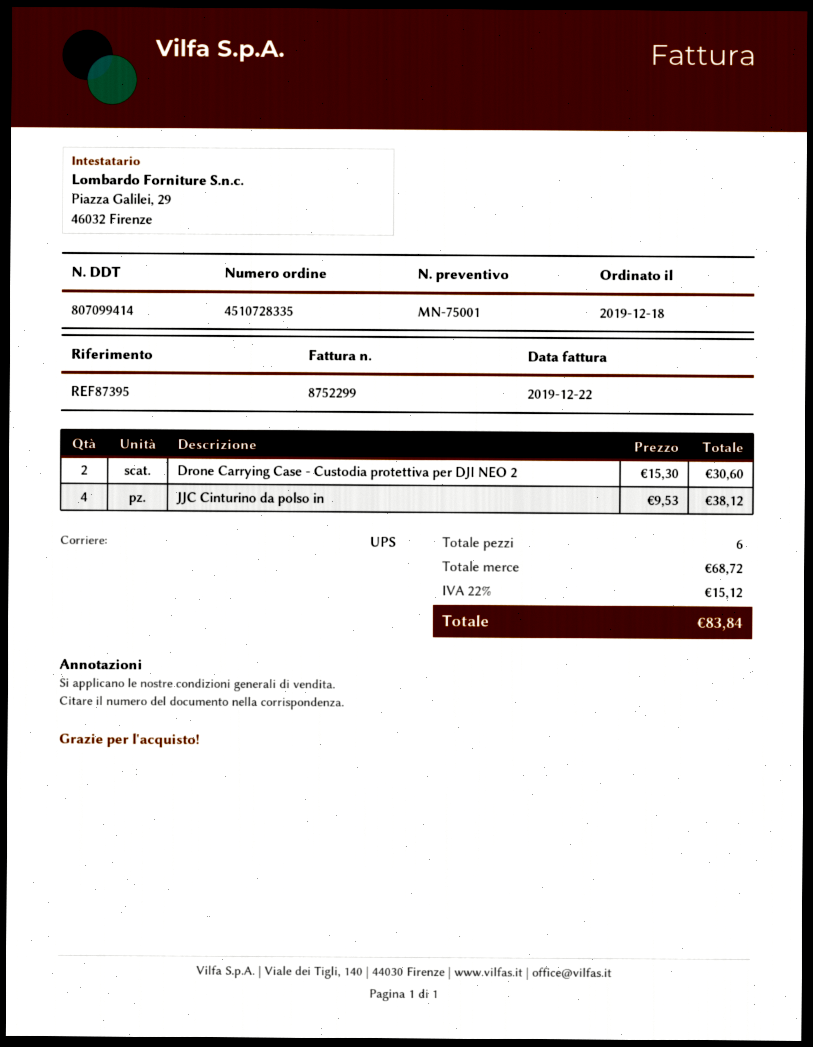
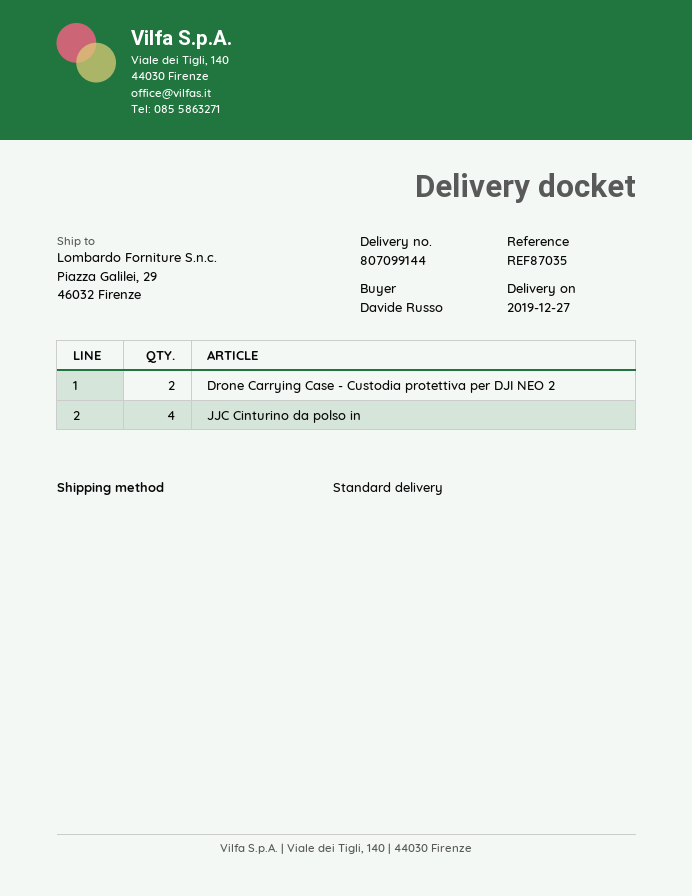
delivery note number: 807099414 -> 807099144
reference: REF87395 -> REF87035
shipping method: UPS -> standard

